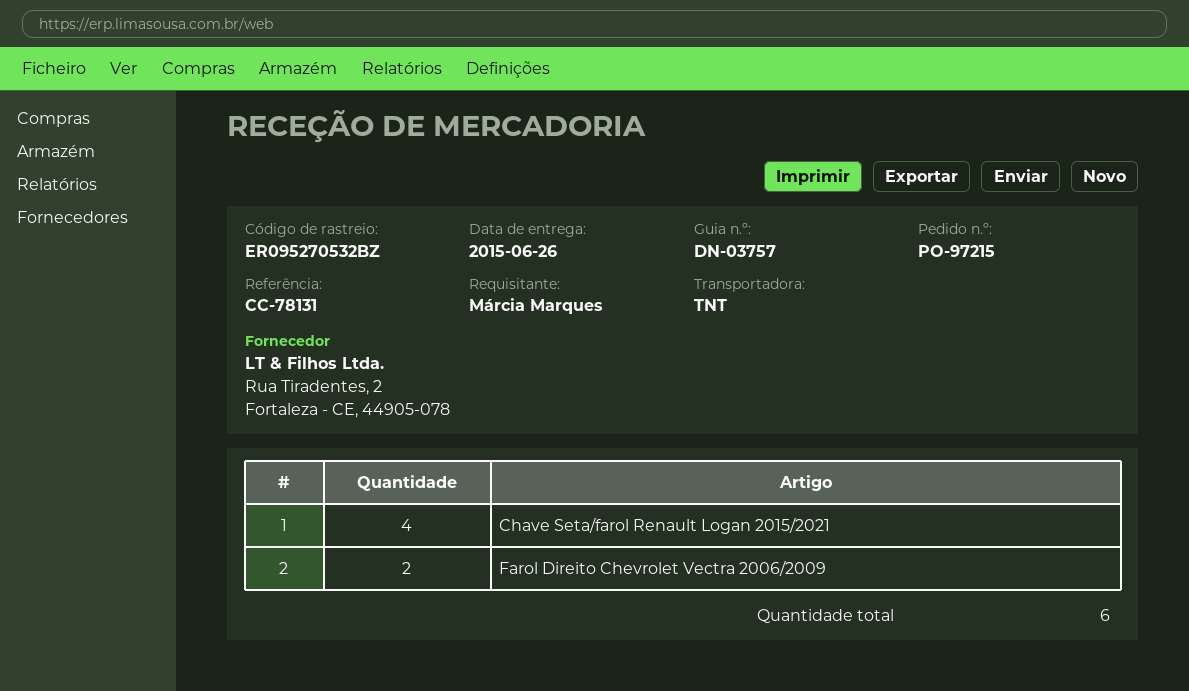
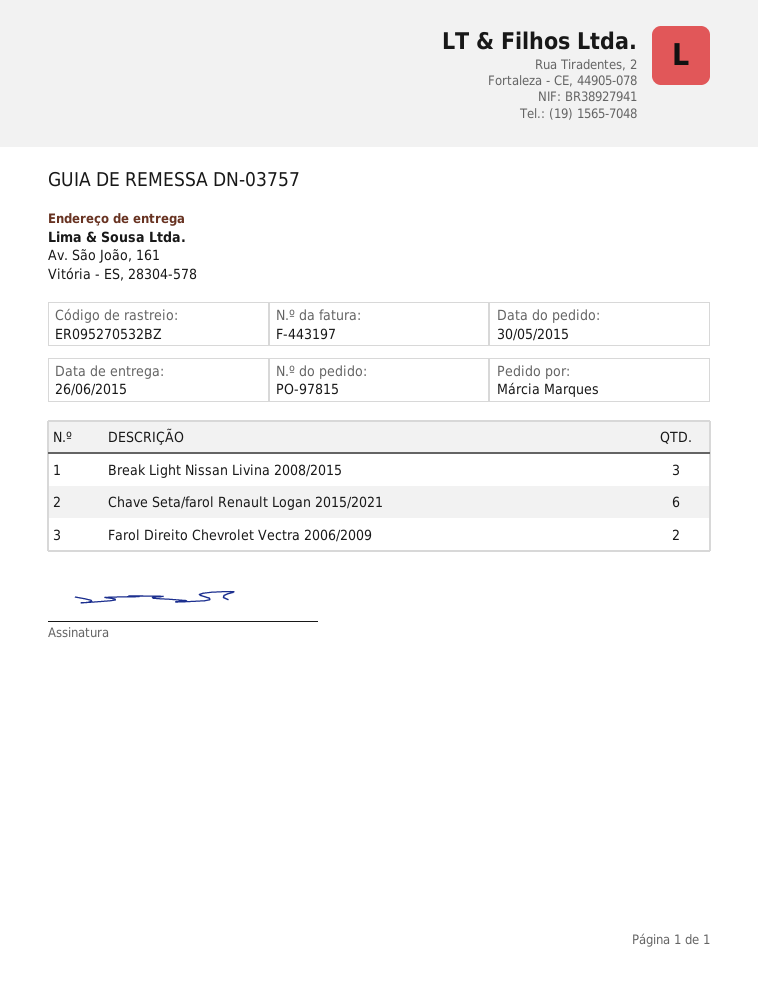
order number: PO-97215 -> PO-97815
Chave Seta/farol Renault Logan 2015/2021: 4 -> 6
Break Light Nissan Livina 2008/2015: none -> 3

